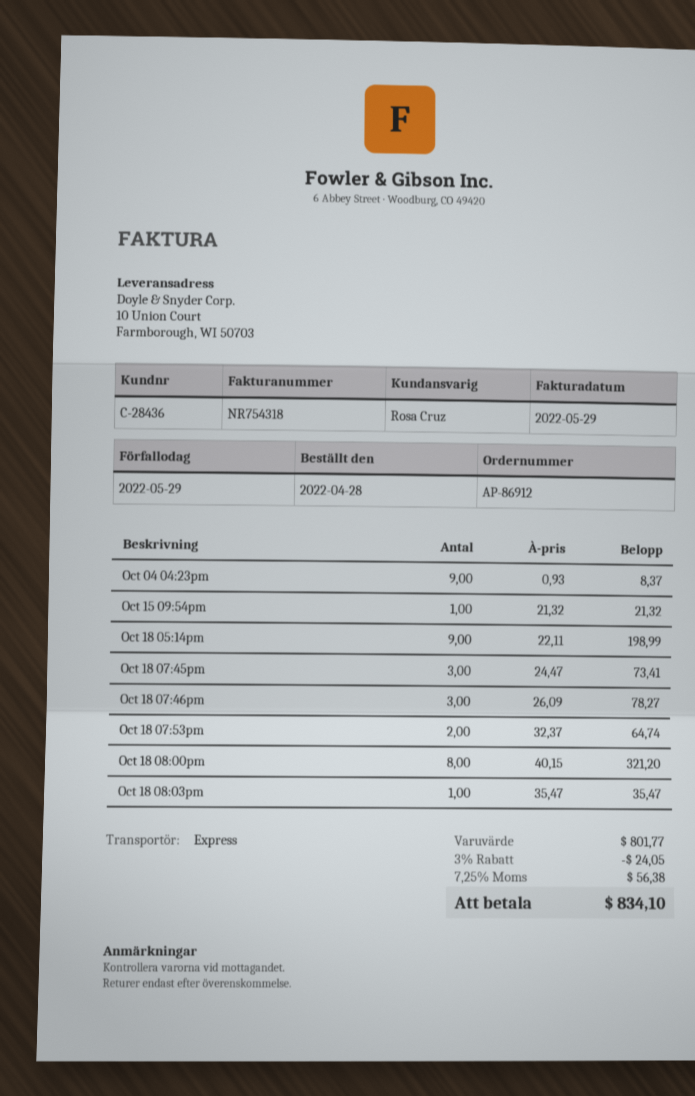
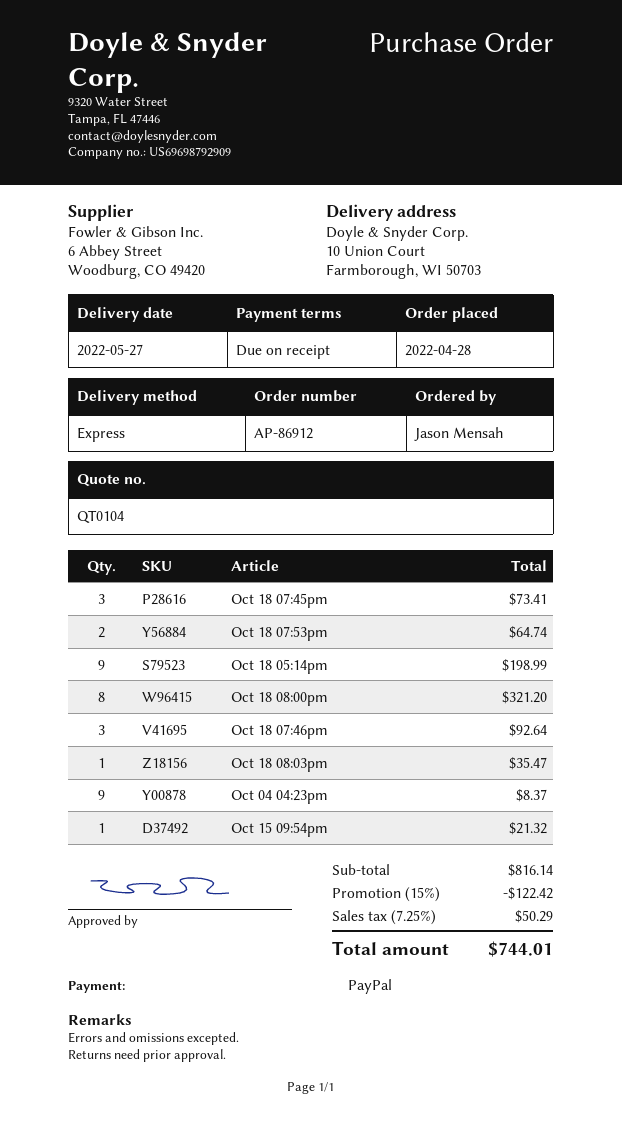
Oct 18 07:46pm: 3 for 78.27 -> 3 for 92.64
subtotal: 801.77 -> 816.14
discount: 3% = 24.05 -> 15% = 122.42
tax: 7.25% = 56.38 -> 7.25% = 50.29
total: 834.10 -> 744.01

